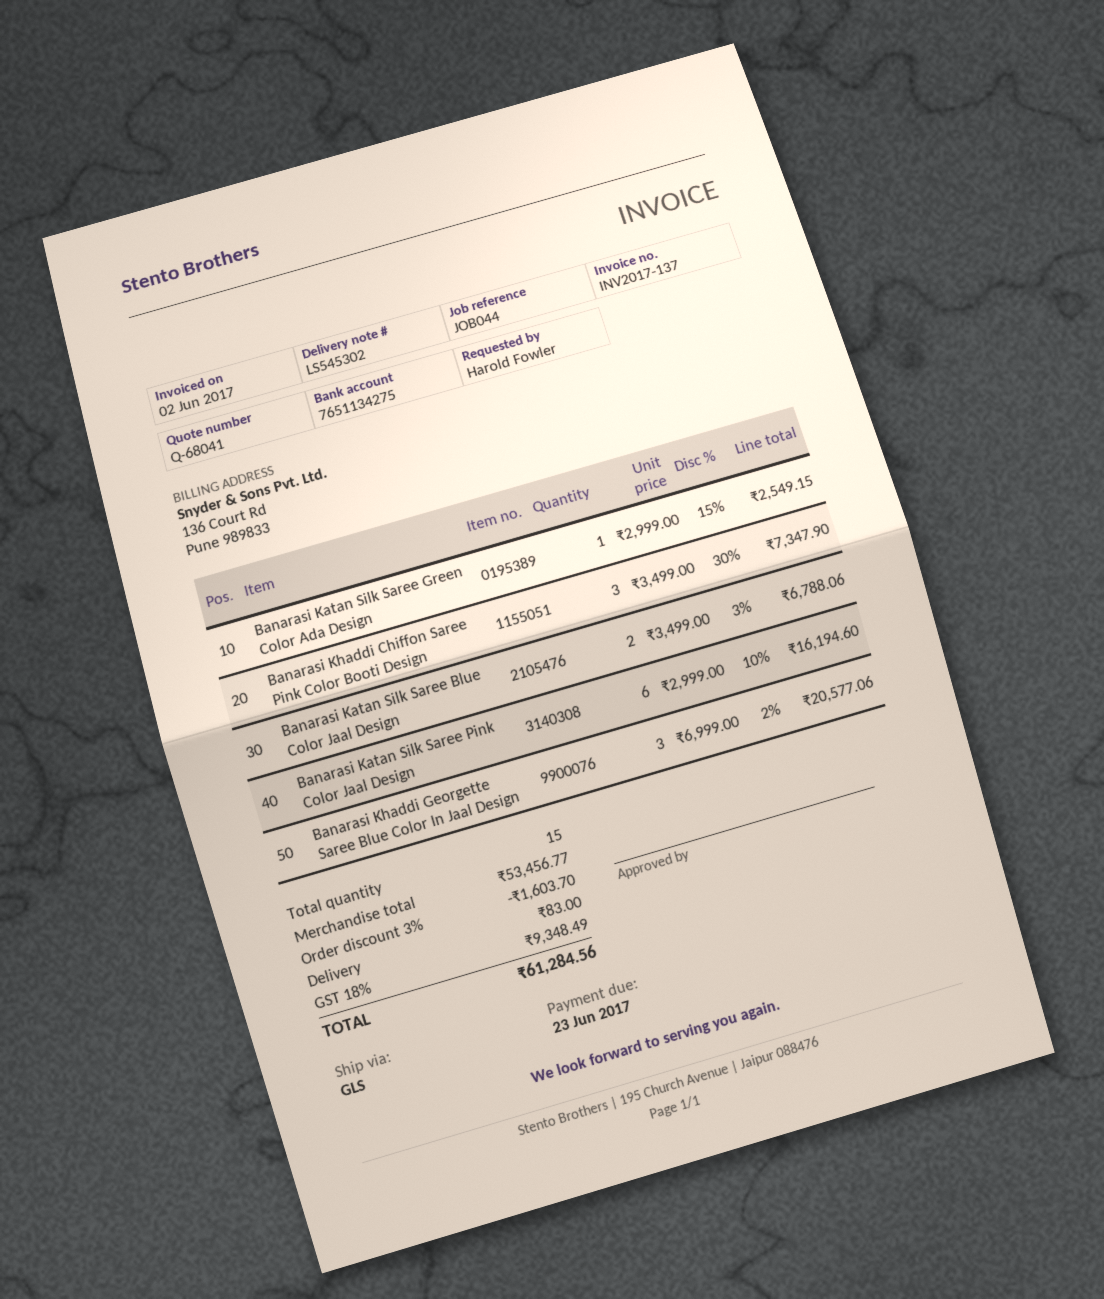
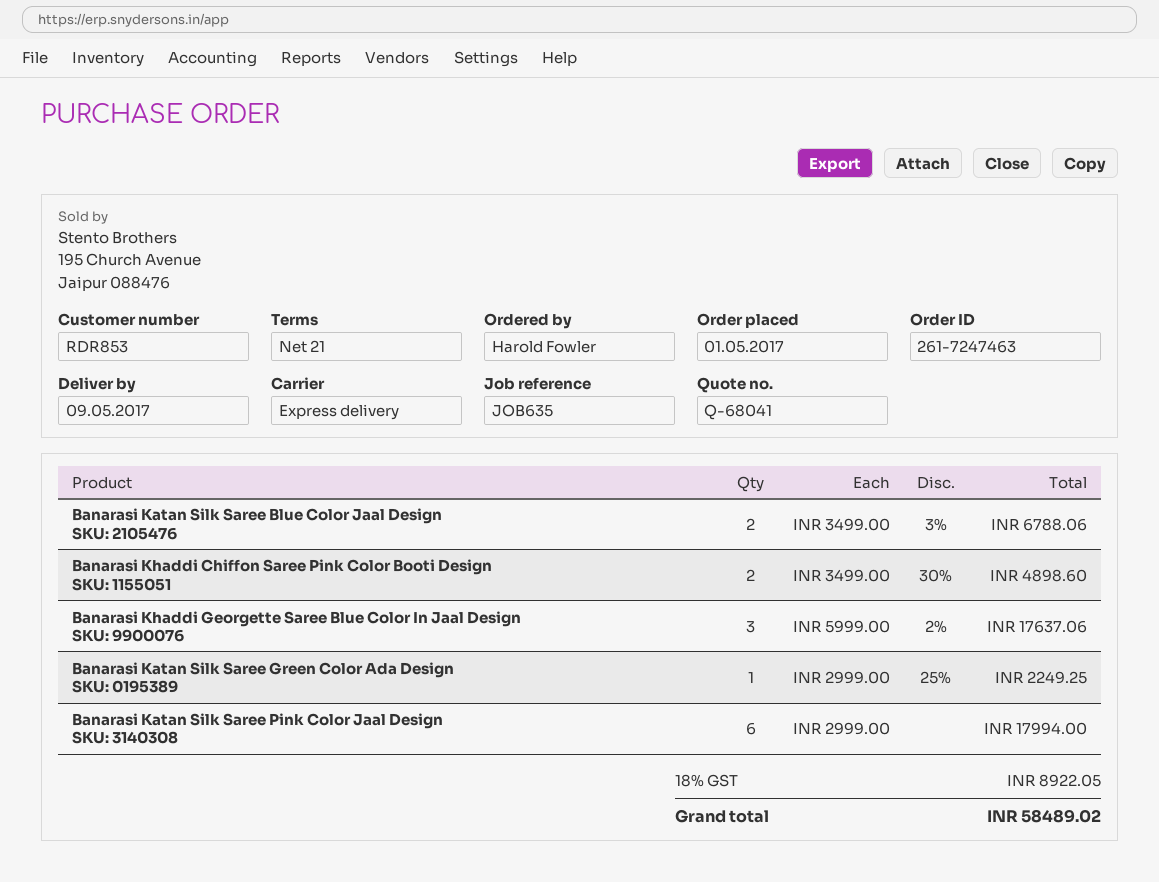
reference: JOB044 -> JOB635
shipping method: GLS -> express
Banarasi Katan Silk Saree Green Color Ada Design: 1 x 2999.00 - 15% = 2549.15 -> 1 x 2999.00 - 25% = 2249.25
Banarasi Khaddi Chiffon Saree Pink Color Booti Design: 3 x 3499.00 - 30% = 7347.90 -> 2 x 3499.00 - 30% = 4898.60
Banarasi Katan Silk Saree Pink Color Jaal Design: 6 x 2999.00 - 10% = 16194.60 -> 6 x 2999.00 = 17994.00
Banarasi Khaddi Georgette Saree Blue Color In Jaal Design: 3 x 6999.00 - 2% = 20577.06 -> 3 x 5999.00 - 2% = 17637.06
discount: 3% = 1603.70 -> none
shipping: 83.00 -> none
tax: 18% = 9348.49 -> 18% = 8922.05
total: 61284.56 -> 58489.02

